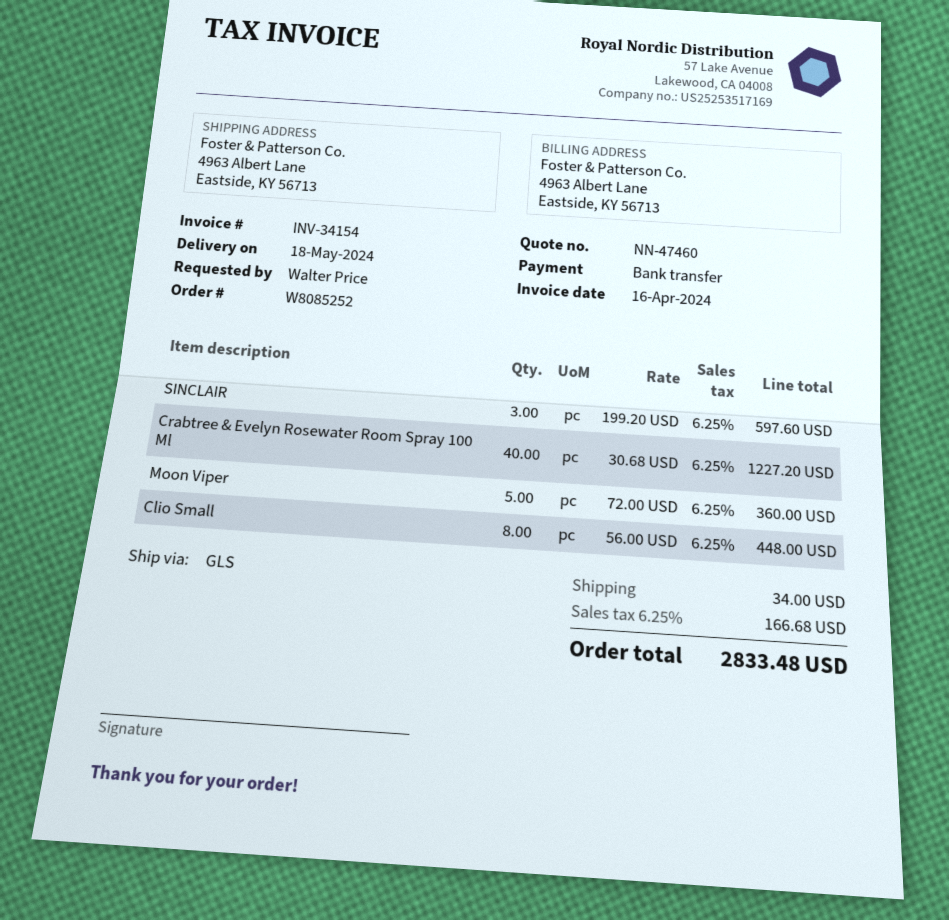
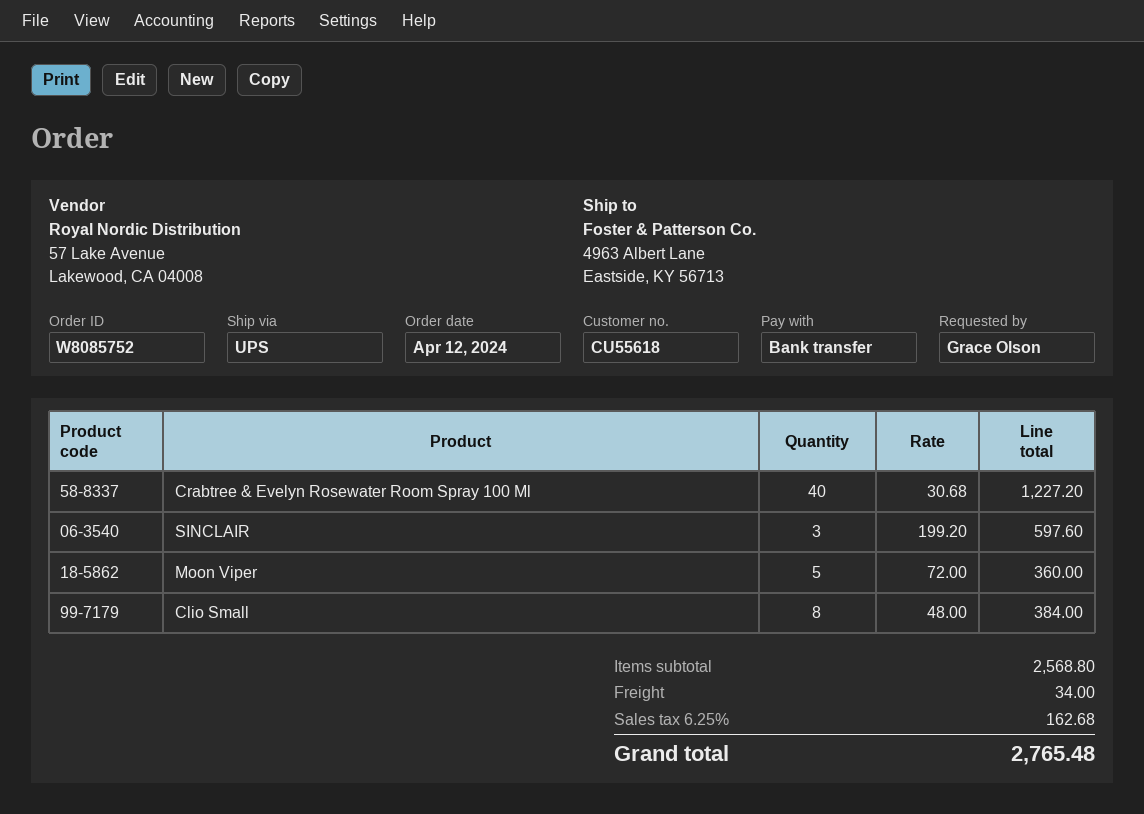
order number: W8085252 -> W8085752
ordered by: Walter Price -> Grace Olson
shipping method: GLS -> UPS
Clio Small: 8 x 56.00 = 448.00 -> 8 x 48.00 = 384.00
tax: 6.25% = 166.68 -> 6.25% = 162.68
total: 2833.48 -> 2765.48

